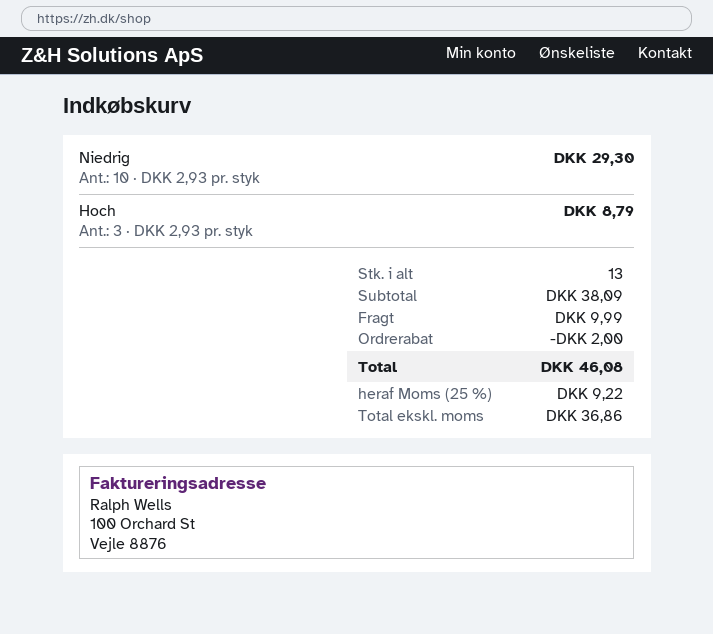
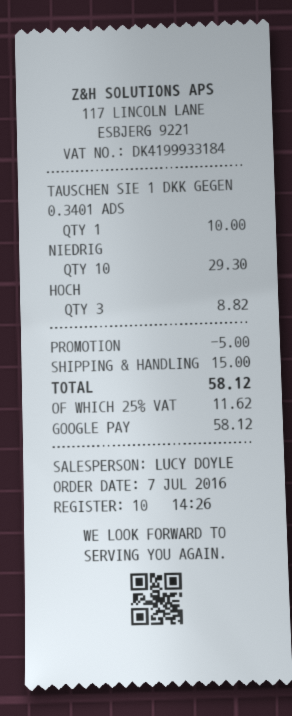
Hoch: 3 for 8.79 -> 3 for 8.82
TAUSCHEN SIE 1 DKK GEGEN 0.3401 ADS: none -> 1 for 10.00
discount: 2.00 -> 5.00
shipping: 9.99 -> 15.00
tax: 25% = 9.22 -> 25% = 11.62
total: 46.08 -> 58.12

